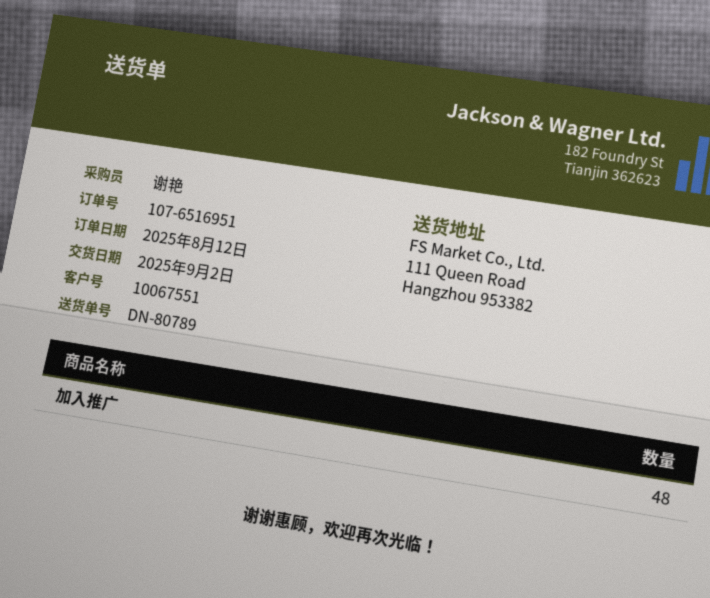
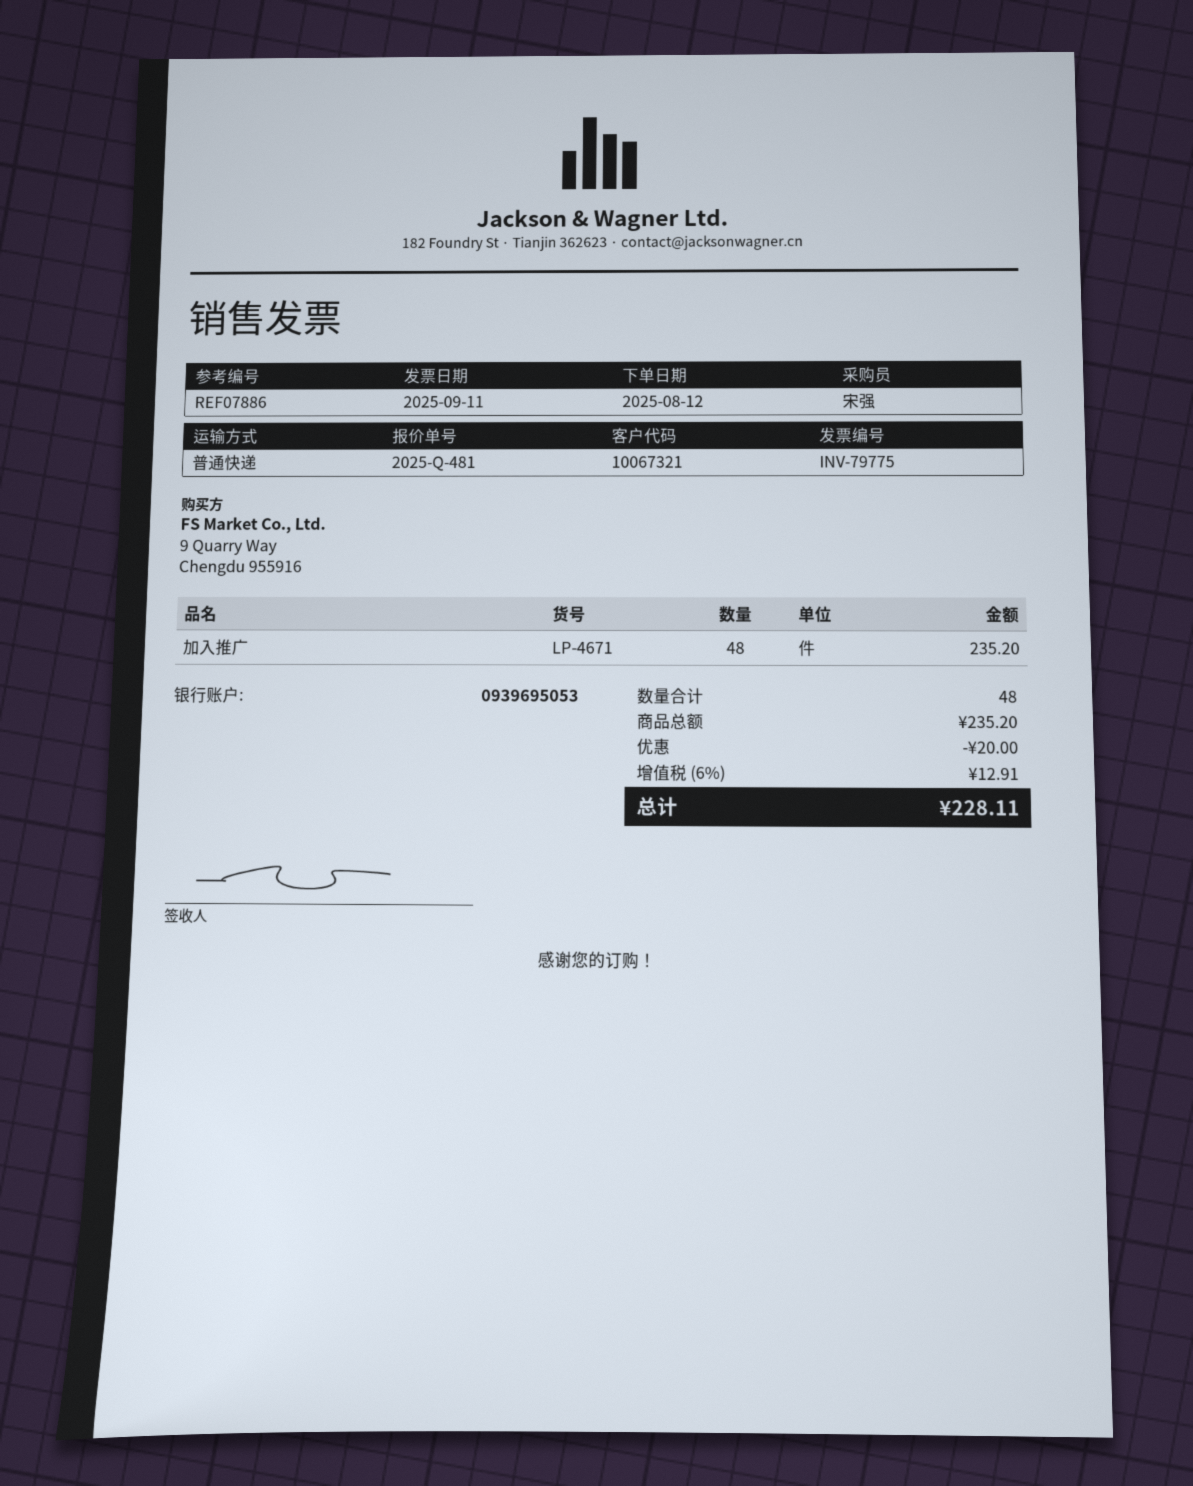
customer number: 10067551 -> 10067321
ordered by: 谢艳 -> 宋强

